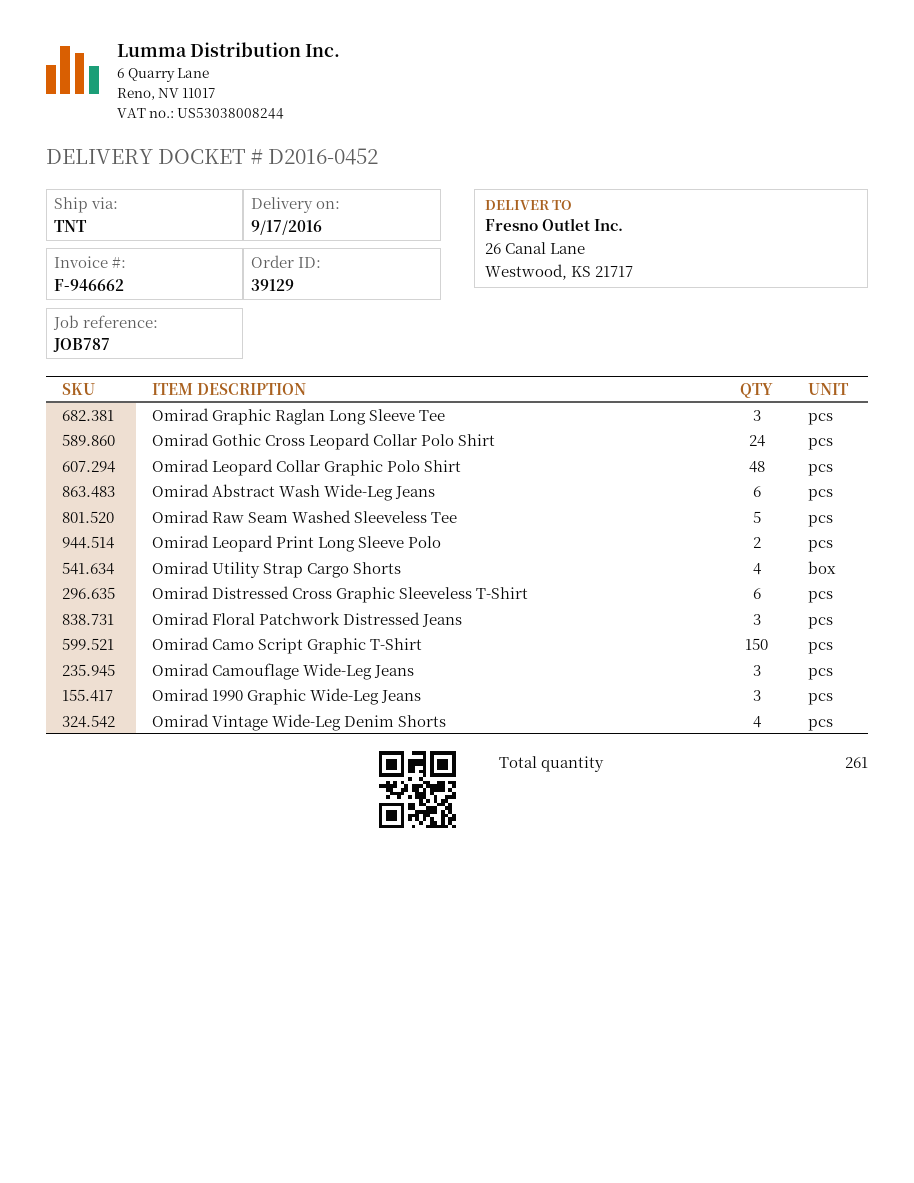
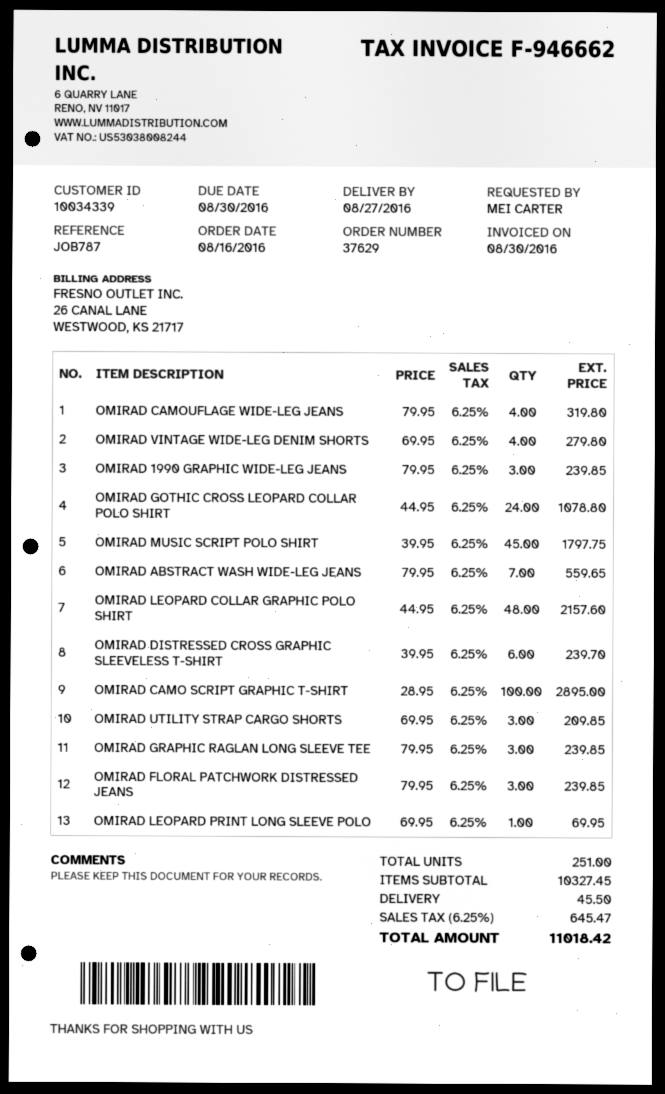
order number: 39129 -> 37629
delivery date: 2016-09-17 -> 2016-08-27
Omirad Abstract Wash Wide-Leg Jeans: 6 -> 7
Omirad Raw Seam Washed Sleeveless Tee: 5 -> none
Omirad Leopard Print Long Sleeve Polo: 2 -> 1
Omirad Utility Strap Cargo Shorts: 4 -> 3
Omirad Camo Script Graphic T-Shirt: 150 -> 100
Omirad Camouflage Wide-Leg Jeans: 3 -> 4
OMIRAD MUSIC SCRIPT POLO SHIRT: none -> 45
total quantity: 261 -> 251

